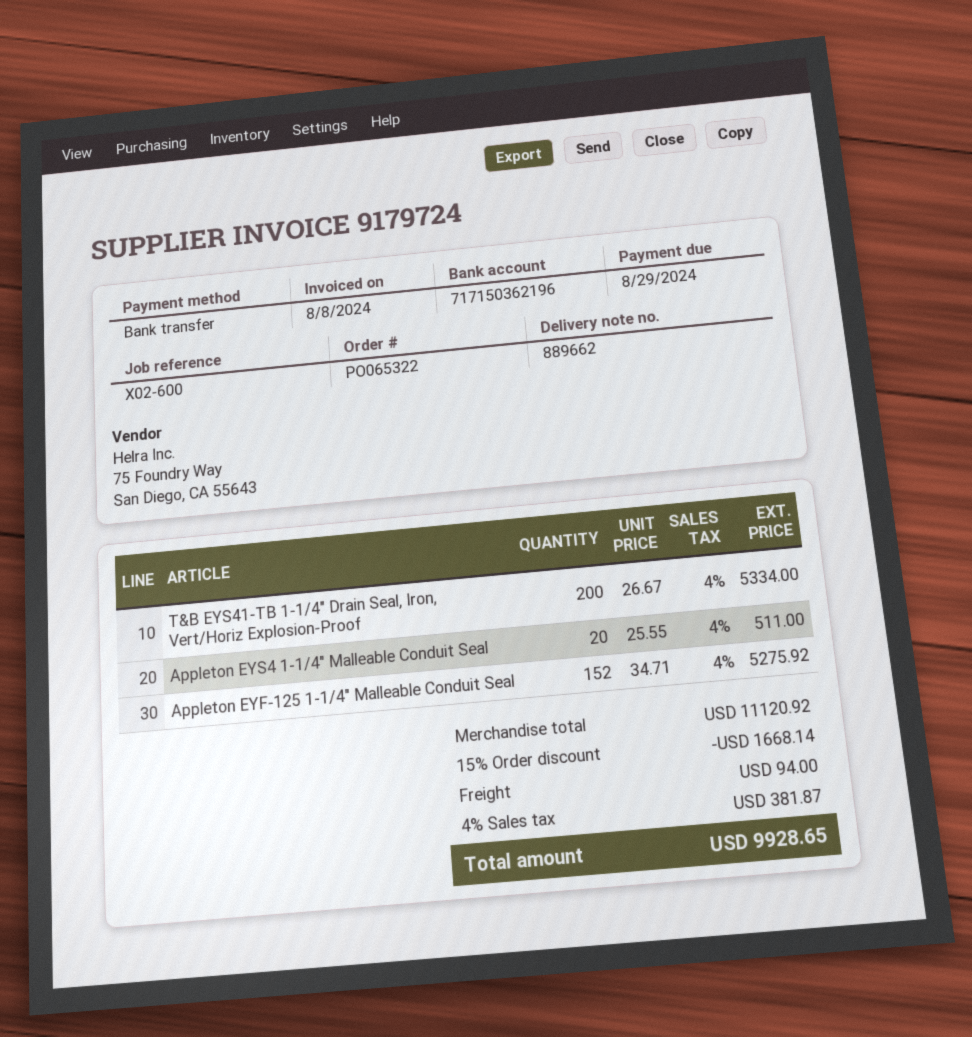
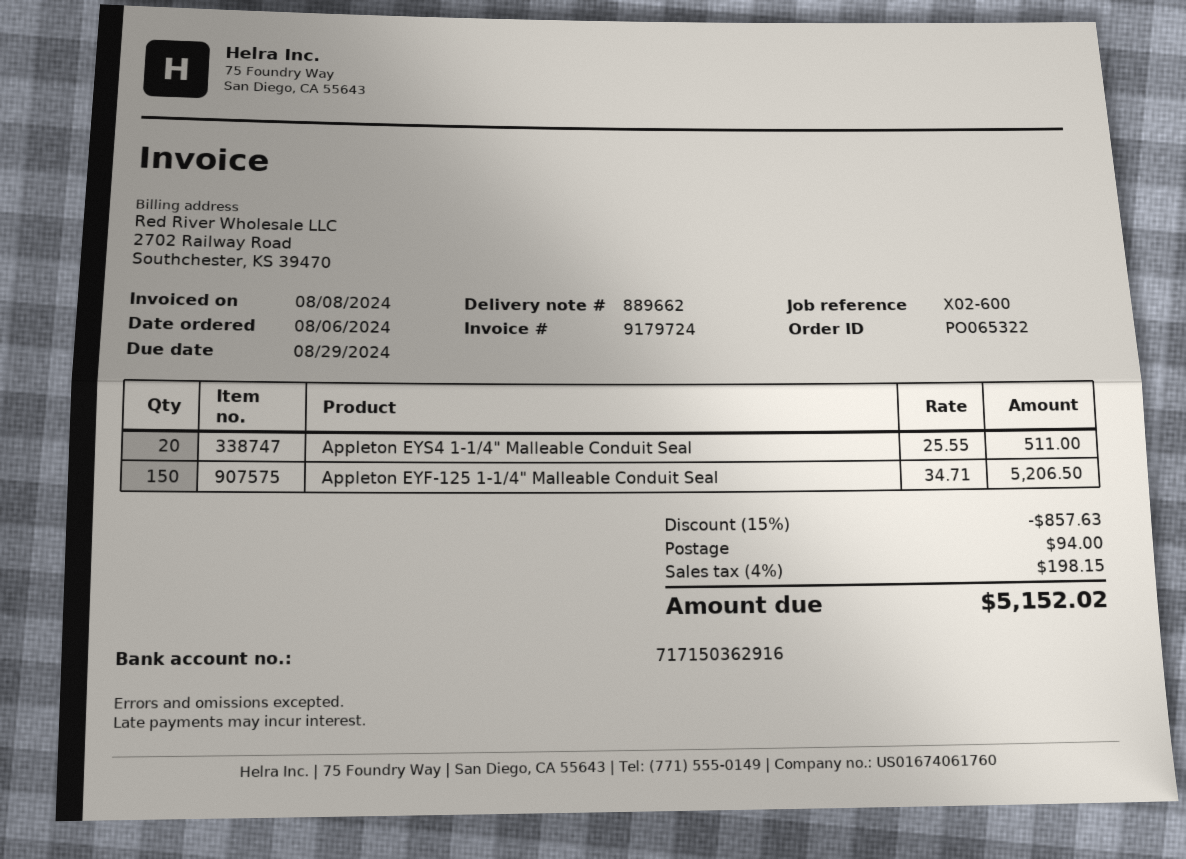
bank account: 717150362196 -> 717150362916
T&B EYS41-TB 1-1/4" Drain Seal, Iron, Vert/Horiz Explosion-Proof: 200 x 26.67 = 5334.00 -> none
Appleton EYF-125 1-1/4" Malleable Conduit Seal: 152 x 34.71 = 5275.92 -> 150 x 34.71 = 5206.50
discount: 15% = 1668.14 -> 15% = 857.63
tax: 4% = 381.87 -> 4% = 198.15
total: 9928.65 -> 5152.02

